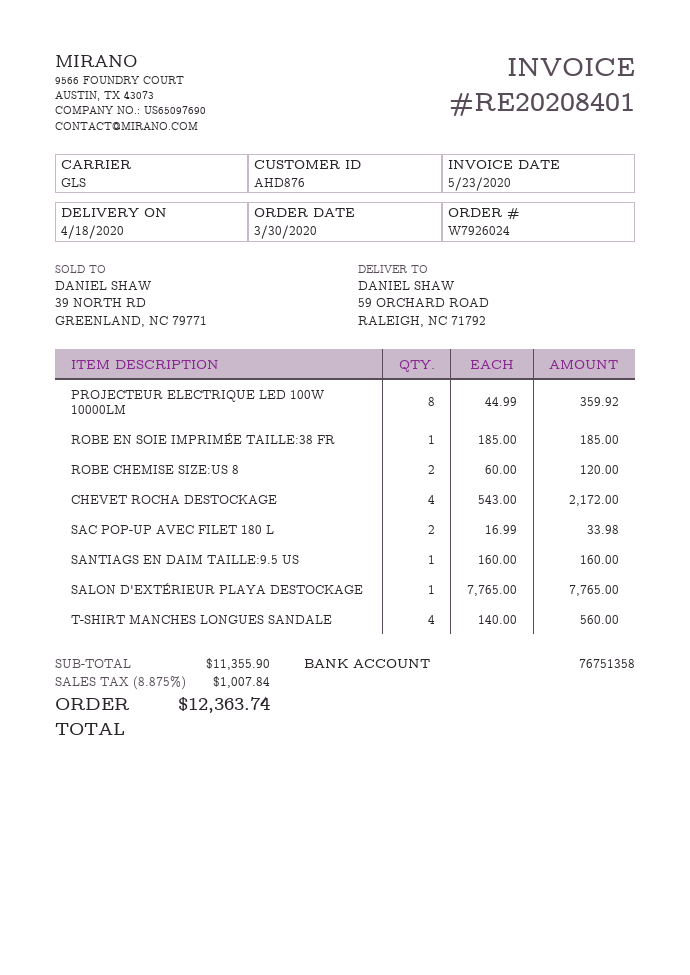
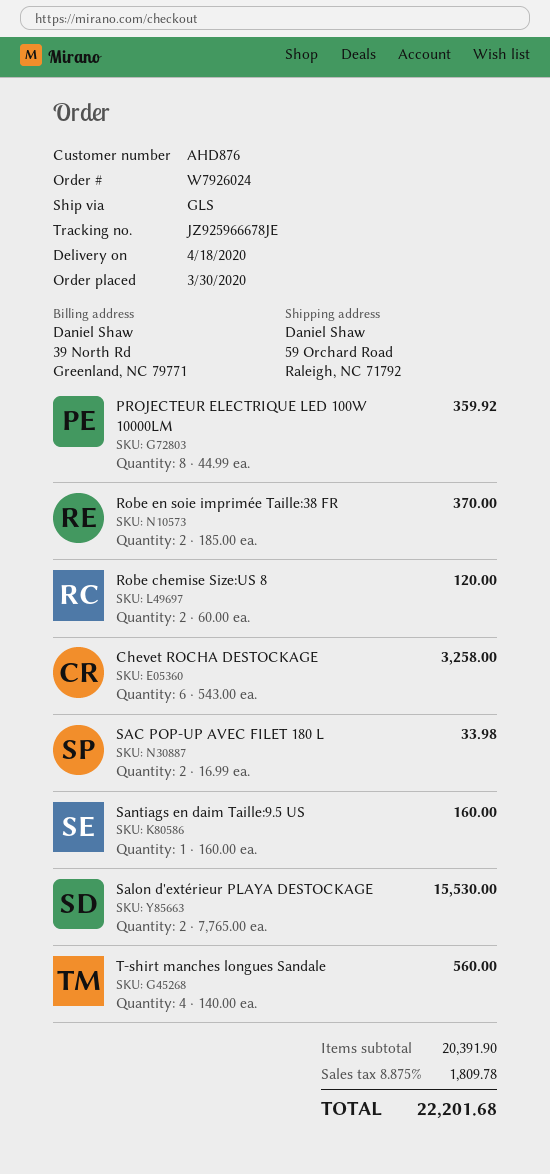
ROBE EN SOIE IMPRIMÉE TAILLE:38 FR: 1 x 185.00 = 185.00 -> 2 x 185.00 = 370.00
CHEVET ROCHA DESTOCKAGE: 4 x 543.00 = 2172.00 -> 6 x 543.00 = 3258.00
SALON D'EXTÉRIEUR PLAYA DESTOCKAGE: 1 x 7765.00 = 7765.00 -> 2 x 7765.00 = 15530.00
subtotal: 11355.90 -> 20391.90
tax: 8.875% = 1007.84 -> 8.875% = 1809.78
total: 12363.74 -> 22201.68

